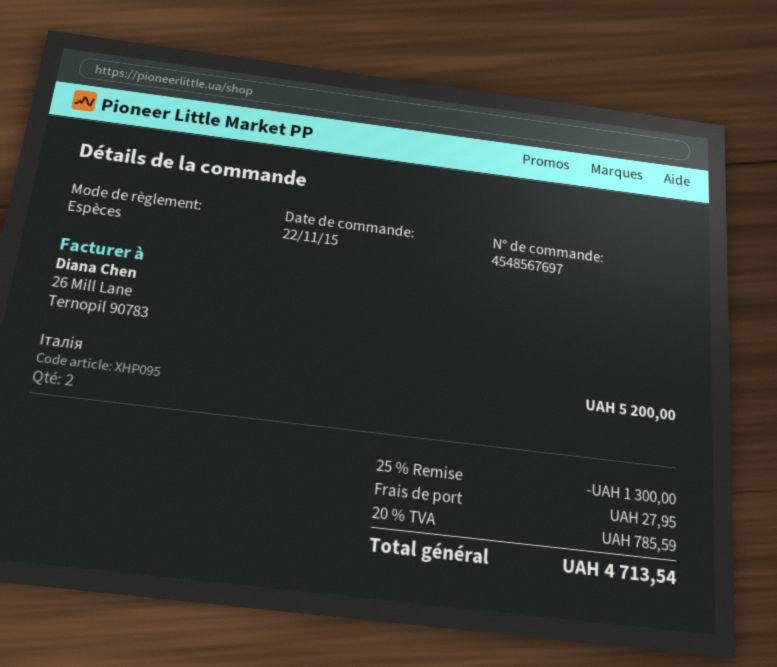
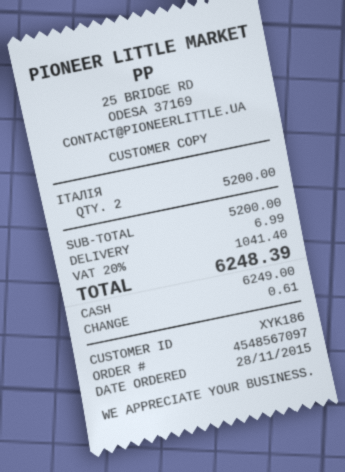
order number: 4548567697 -> 4548567097
order date: 2015-11-22 -> 2015-11-28
discount: 25% = 1300.00 -> none
shipping: 27.95 -> 6.99
tax: 20% = 785.59 -> 20% = 1041.40
total: 4713.54 -> 6248.39

